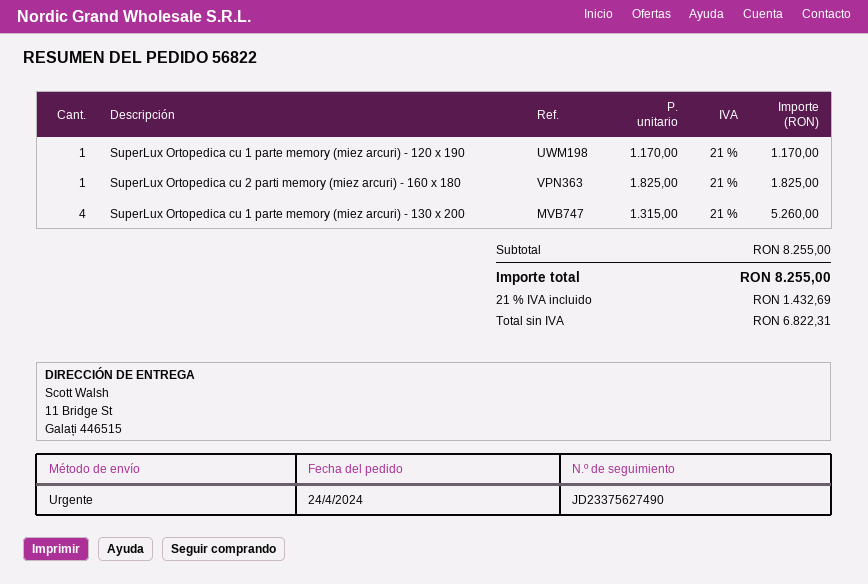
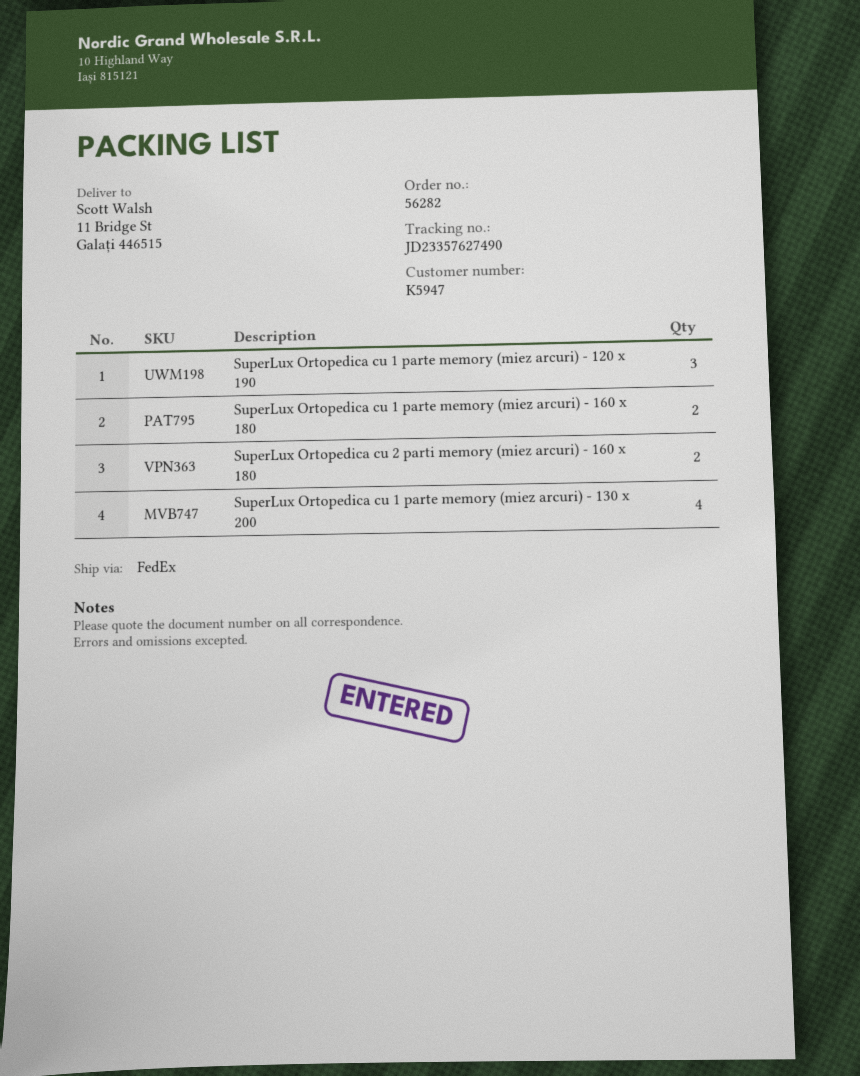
order number: 56822 -> 56282
shipping method: express -> FedEx
tracking number: JD23375627490 -> JD23357627490
SuperLux Ortopedica cu 1 parte memory (miez arcuri) - 120 x 190: 1 -> 3
SuperLux Ortopedica cu 2 parti memory (miez arcuri) - 160 x 180: 1 -> 2
SuperLux Ortopedica cu 1 parte memory (miez arcuri) - 160 x 180: none -> 2

